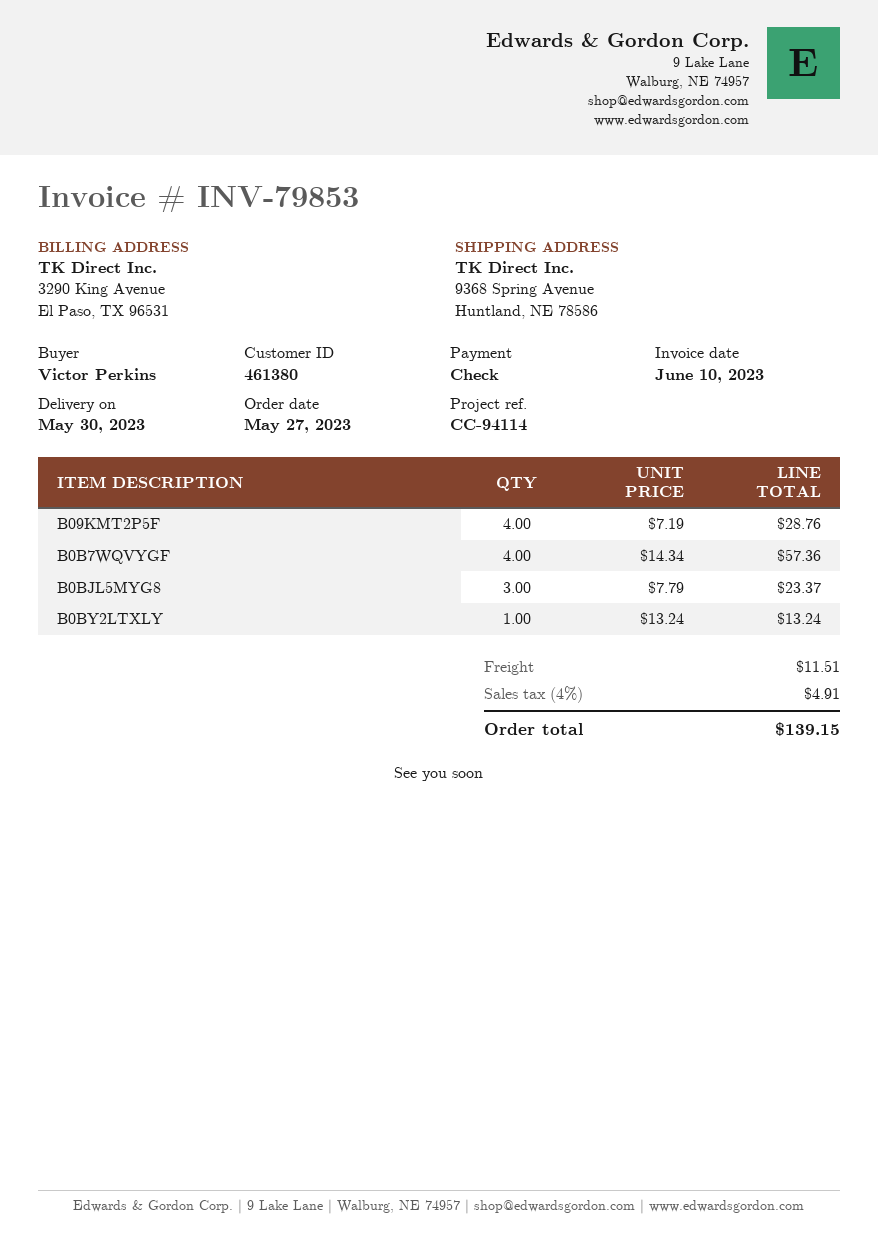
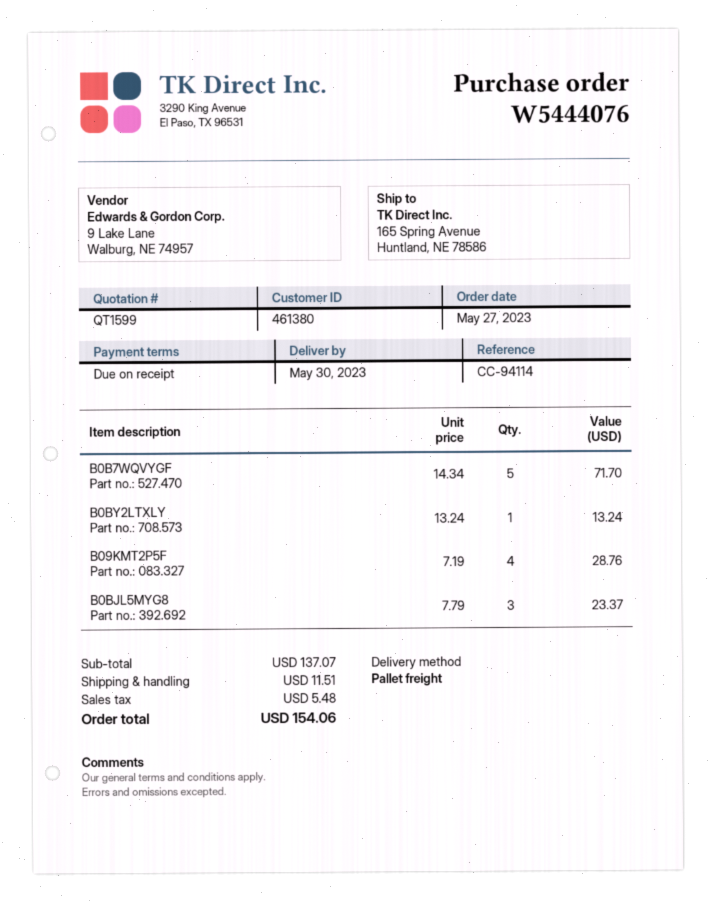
ship to: 9368 Spring Avenue, Huntland, NE 78586 -> 165 Spring Avenue, Huntland, NE 78586
B0B7WQVYGF: 4 x 14.34 = 57.36 -> 5 x 14.34 = 71.70
tax: 4.91 -> 5.48
total: 139.15 -> 154.06

